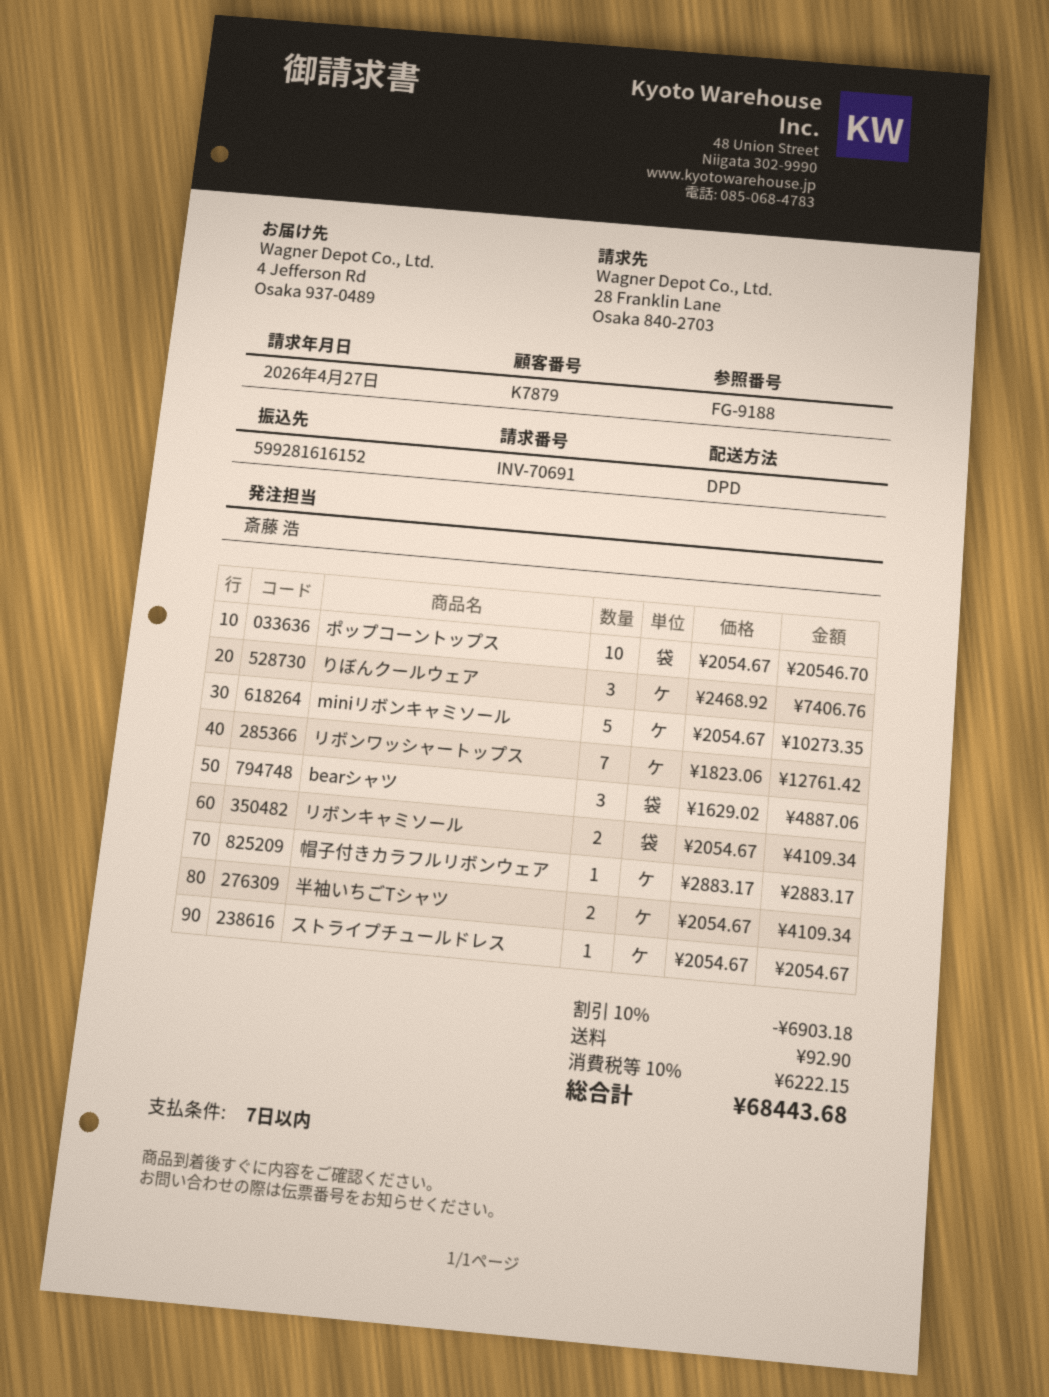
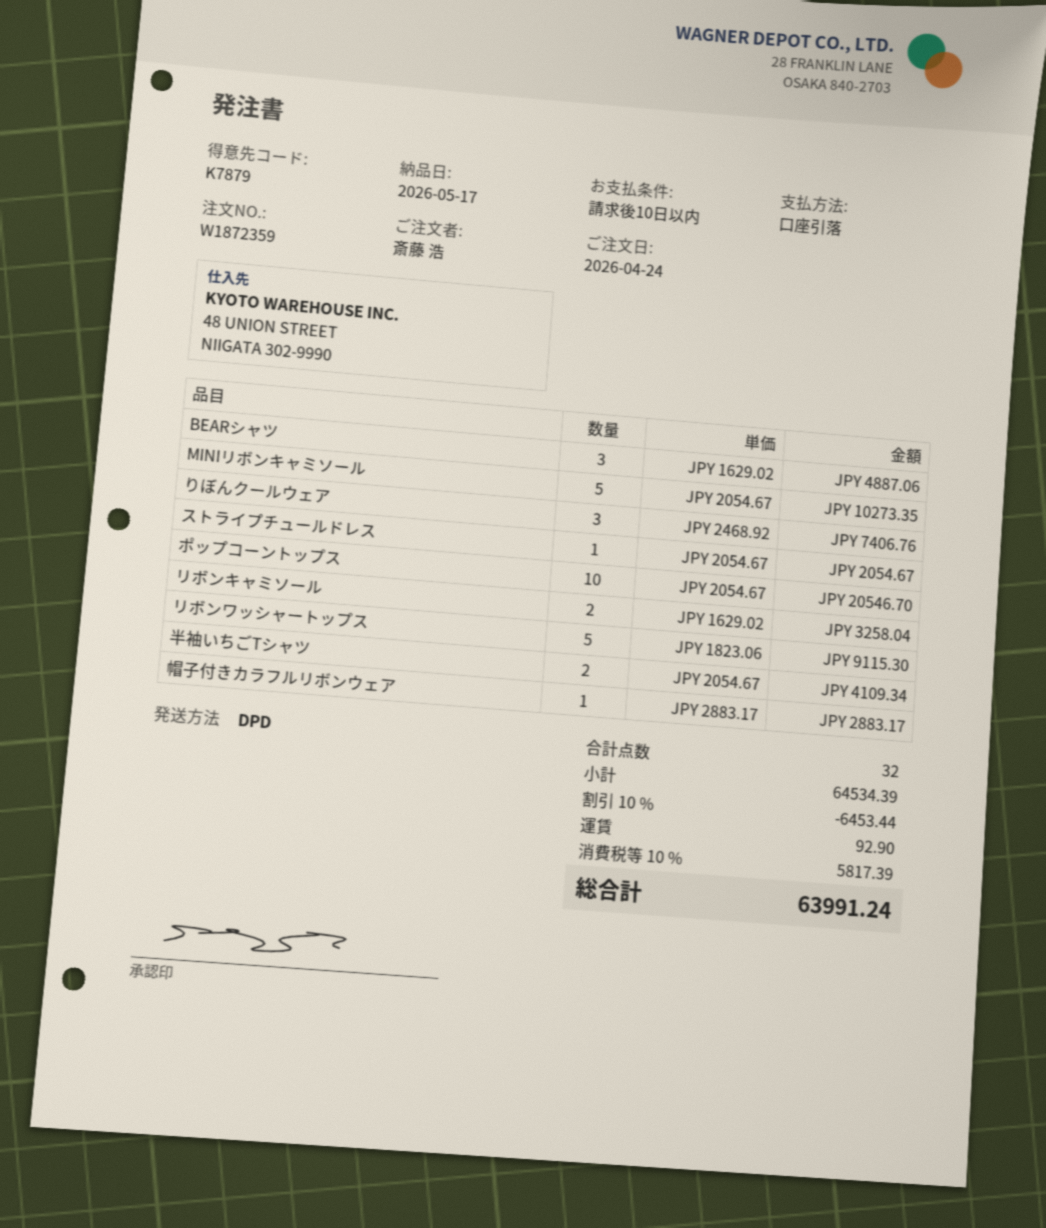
payment terms: 7 days -> 10 days
リボンワッシャートップス: 7 x 1823.06 = 12761.42 -> 5 x 1823.06 = 9115.30
リボンキャミソール: 2 x 2054.67 = 4109.34 -> 2 x 1629.02 = 3258.04
discount: 10% = 6903.18 -> 10% = 6453.44
tax: 10% = 6222.15 -> 10% = 5817.39
total: 68443.68 -> 63991.24

